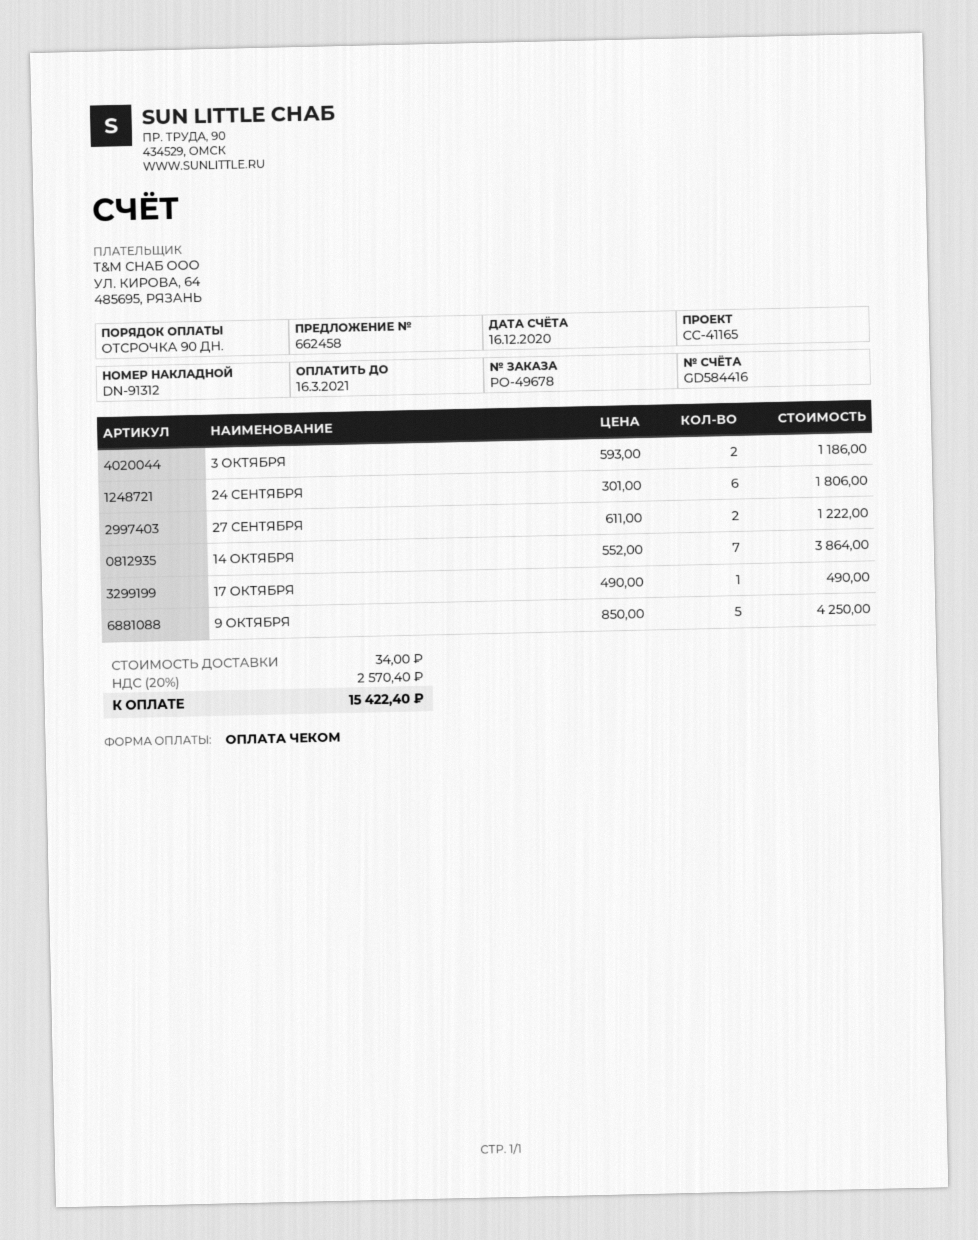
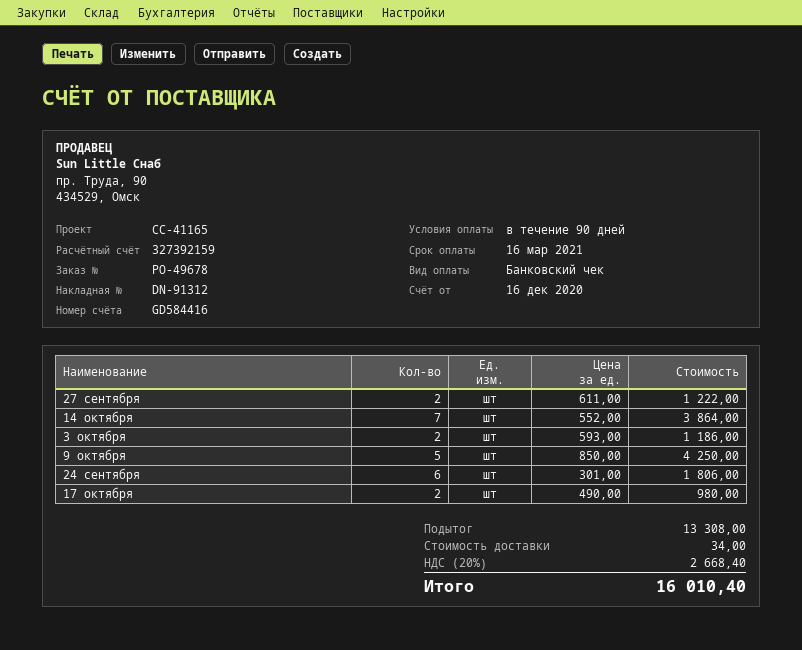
17 ОКТЯБРЯ: 1 x 490.00 = 490.00 -> 2 x 490.00 = 980.00
tax: 20% = 2570.40 -> 20% = 2668.40
total: 15422.40 -> 16010.40

